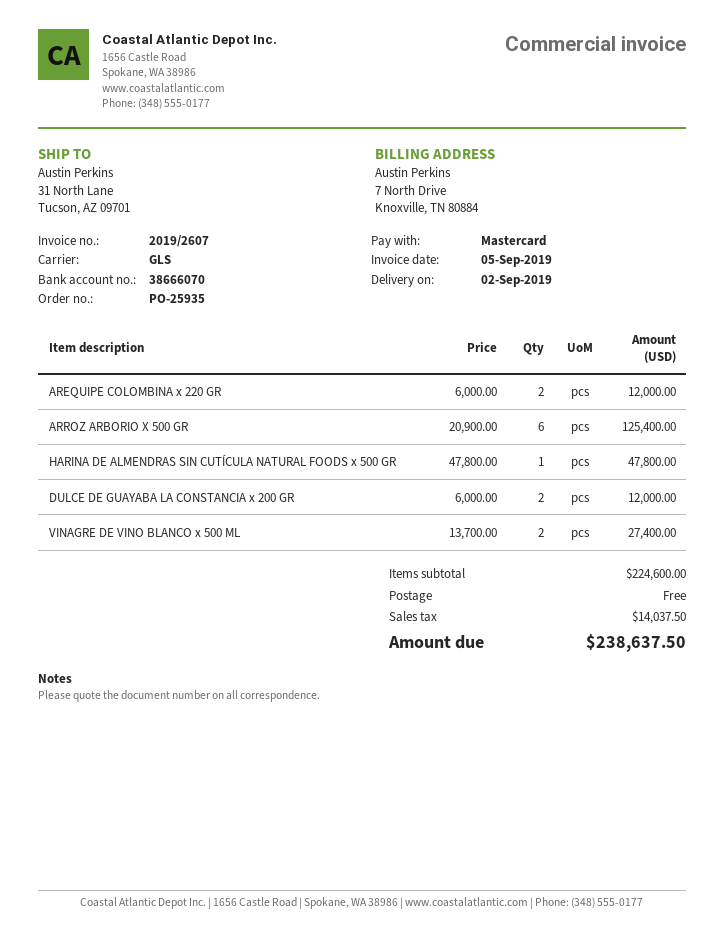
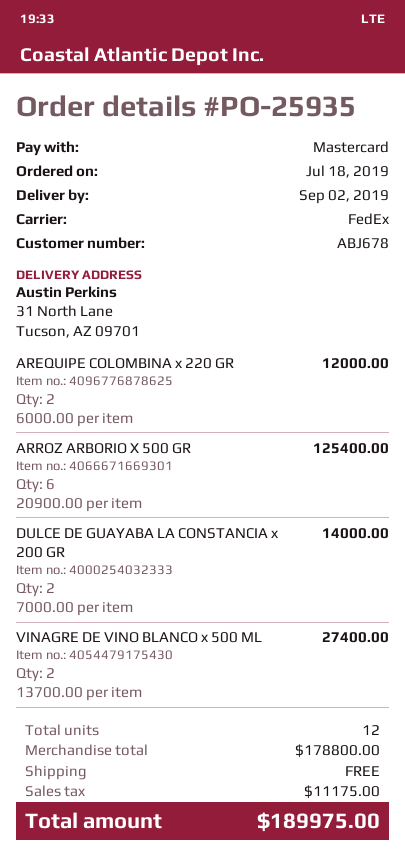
shipping method: GLS -> FedEx
HARINA DE ALMENDRAS SIN CUTÍCULA NATURAL FOODS x 500 GR: 1 x 47800.00 = 47800.00 -> none
DULCE DE GUAYABA LA CONSTANCIA x 200 GR: 2 x 6000.00 = 12000.00 -> 2 x 7000.00 = 14000.00
subtotal: 224600.00 -> 178800.00
tax: 14037.50 -> 11175.00
total: 238637.50 -> 189975.00

